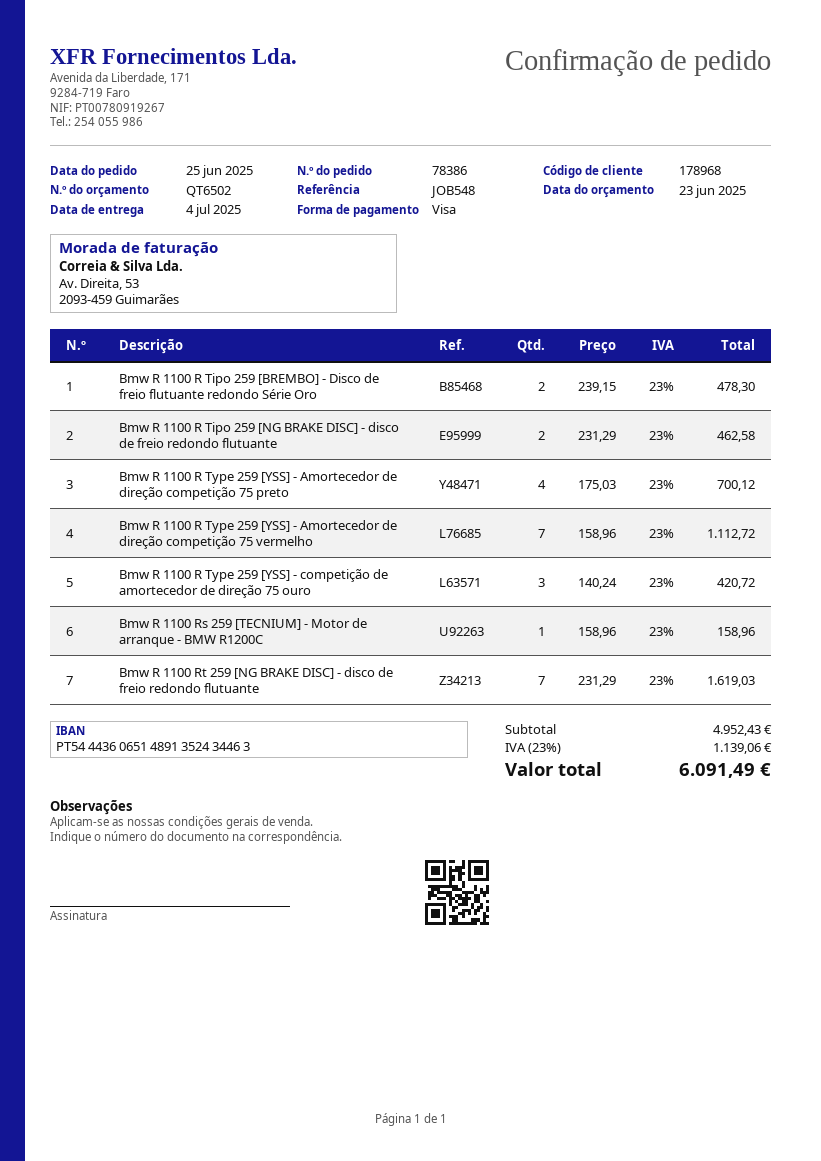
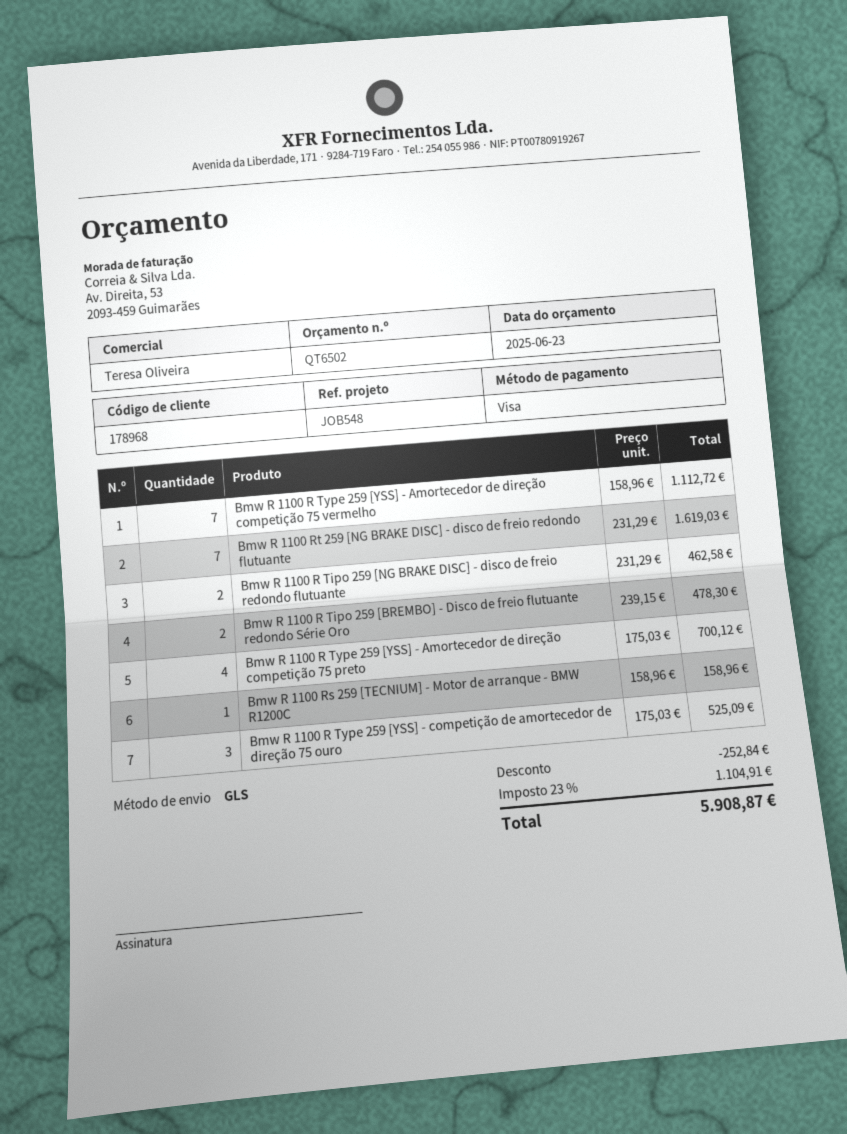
Bmw R 1100 R Type 259 [YSS] - competição de amortecedor de direção 75 ouro: 3 x 140.24 = 420.72 -> 3 x 175.03 = 525.09
discount: none -> 252.84
tax: 23% = 1139.06 -> 23% = 1104.91
total: 6091.49 -> 5908.87

